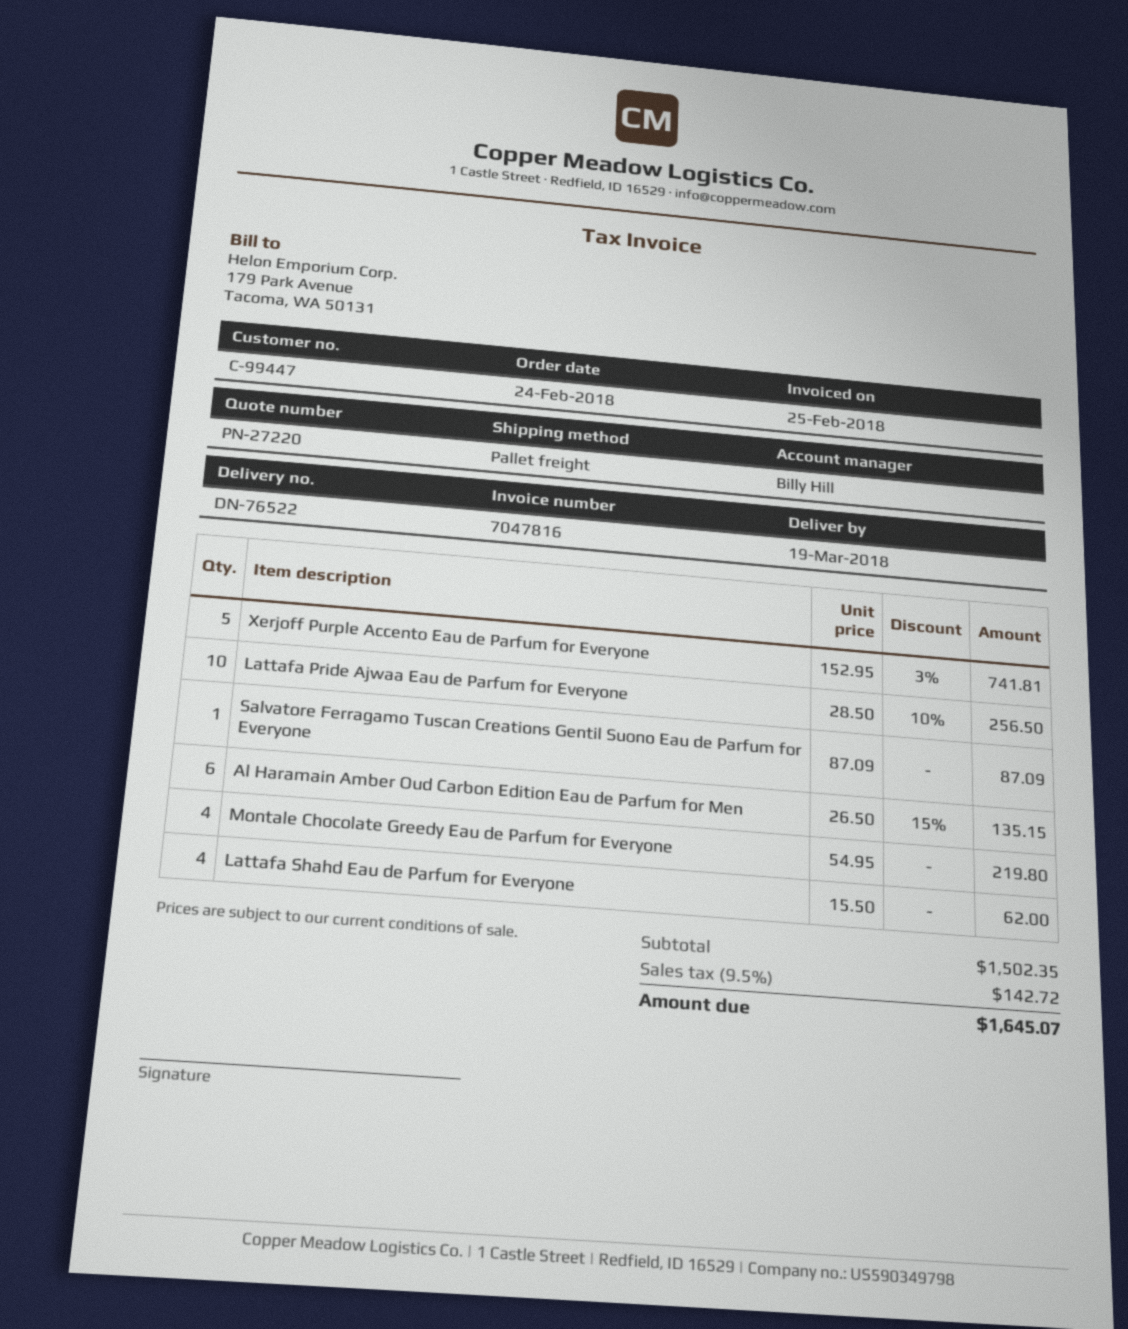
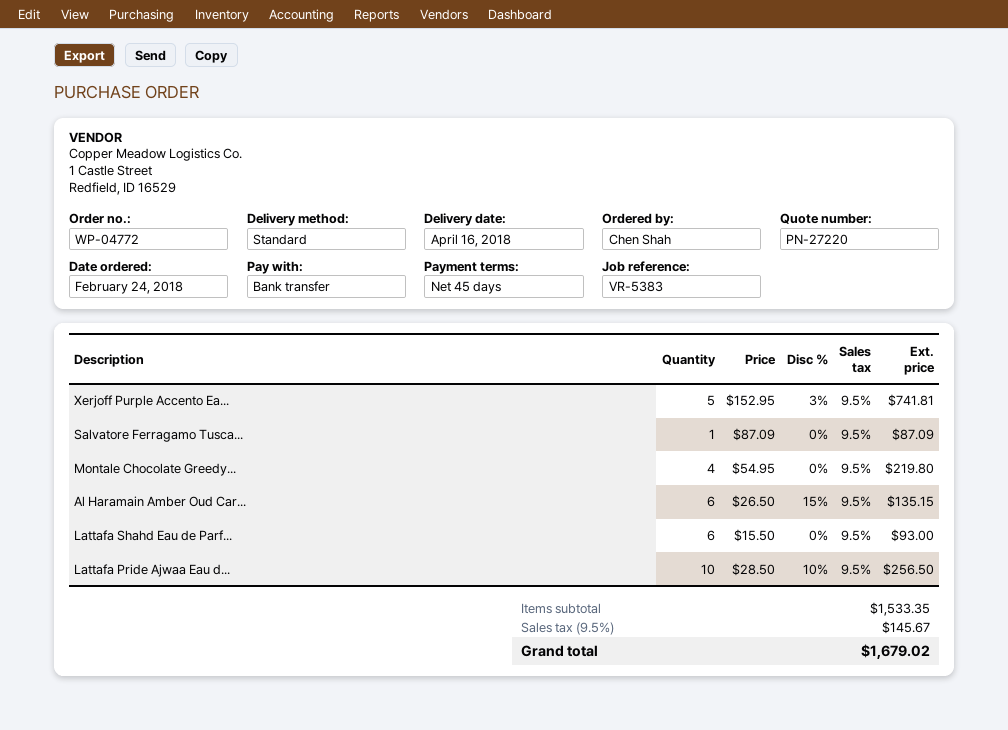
delivery date: 2018-03-19 -> 2018-04-16
shipping method: pallet freight -> standard
Lattafa Shahd Eau de Parfum for Everyone: 4 x 15.50 = 62.00 -> 6 x 15.50 = 93.00
subtotal: 1502.35 -> 1533.35
tax: 9.5% = 142.72 -> 9.5% = 145.67
total: 1645.07 -> 1679.02

